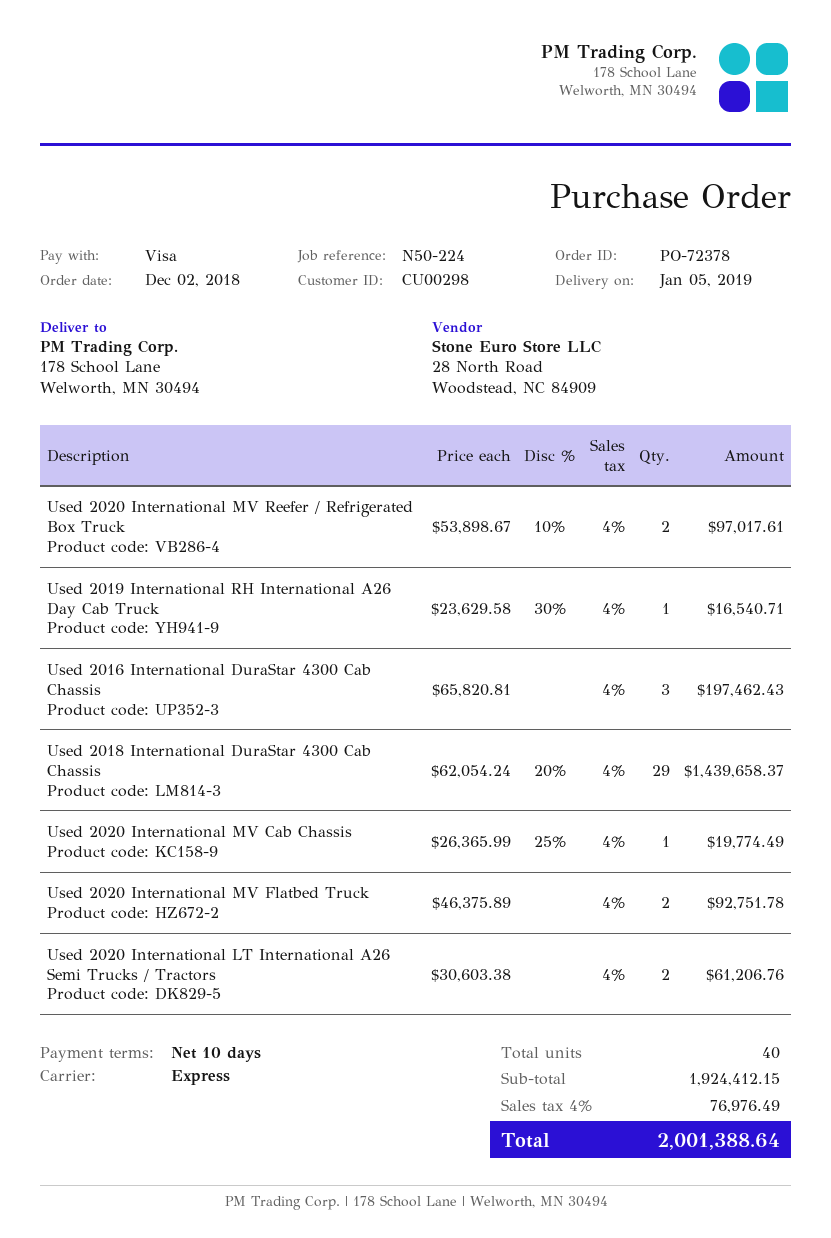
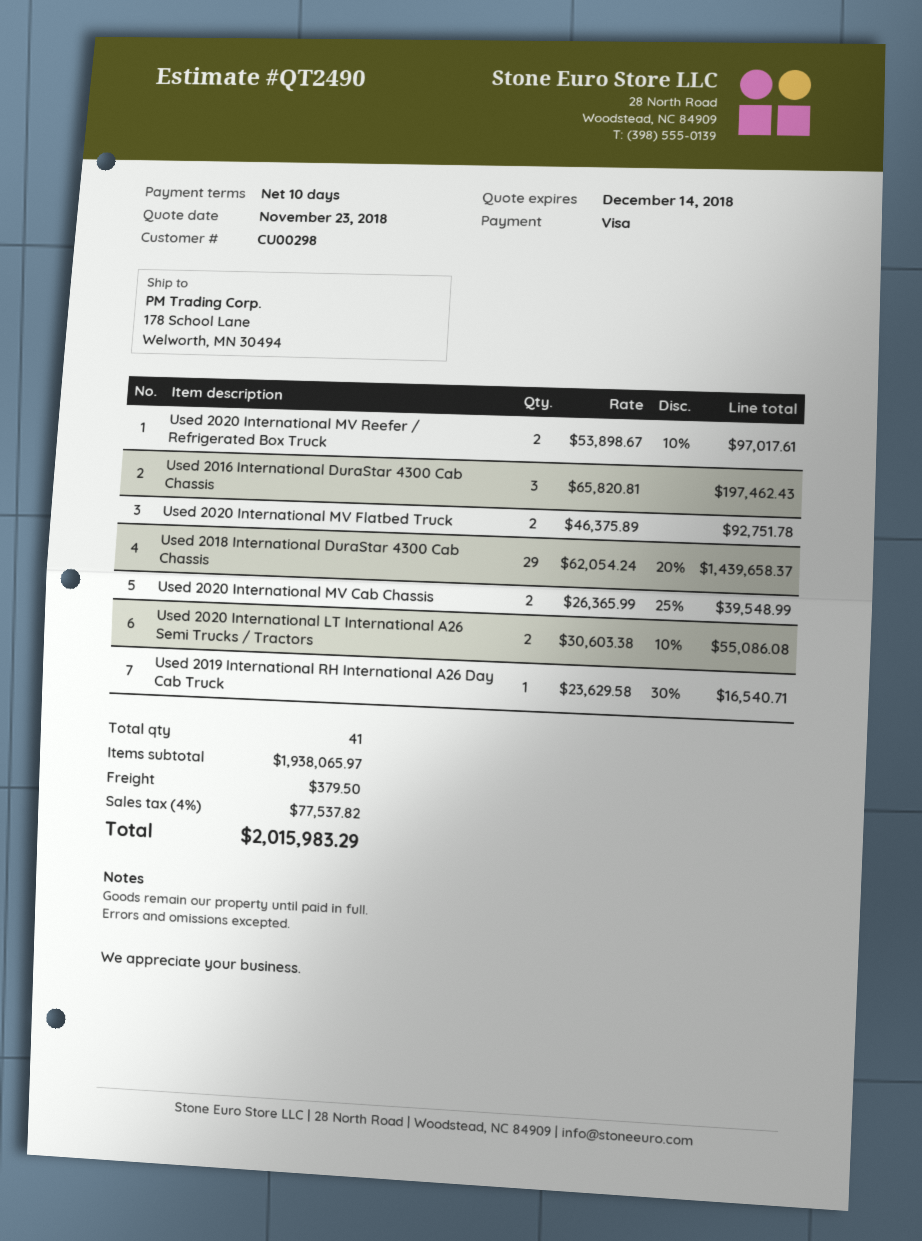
Used 2020 International MV Cab Chassis: 1 x 26365.99 - 25% = 19774.49 -> 2 x 26365.99 - 25% = 39548.99
Used 2020 International LT International A26 Semi Trucks / Tractors: 2 x 30603.38 = 61206.76 -> 2 x 30603.38 - 10% = 55086.08
total quantity: 40 -> 41
subtotal: 1924412.15 -> 1938065.97
shipping: none -> 379.50
tax: 4% = 76976.49 -> 4% = 77537.82
total: 2001388.64 -> 2015983.29

